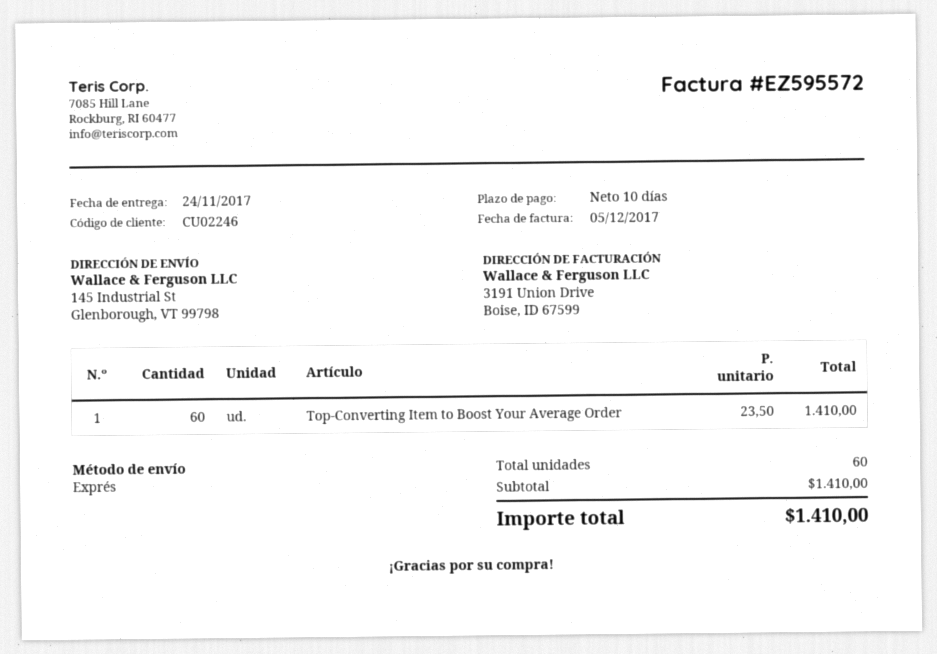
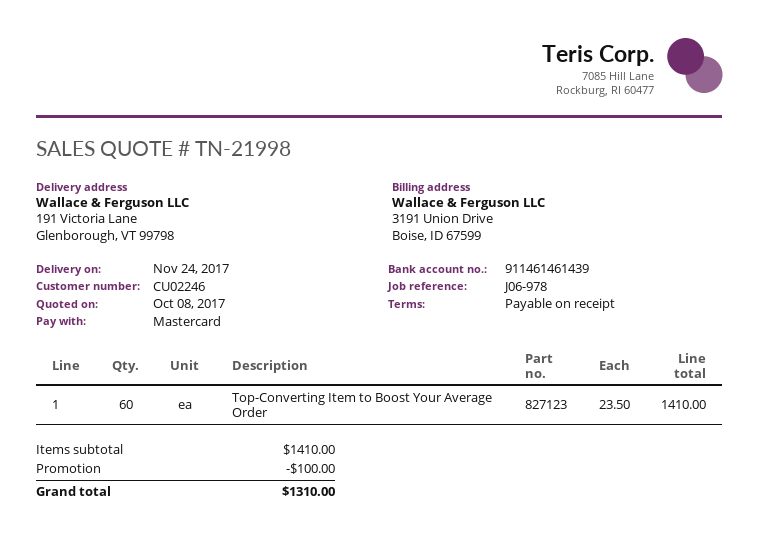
payment terms: 10 days -> on receipt
ship to: 145 Industrial St, Glenborough, VT 99798 -> 191 Victoria Lane, Glenborough, VT 99798
discount: none -> 100.00
total: 1410.00 -> 1310.00

